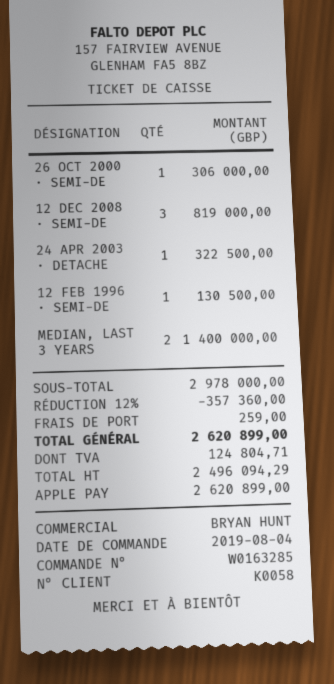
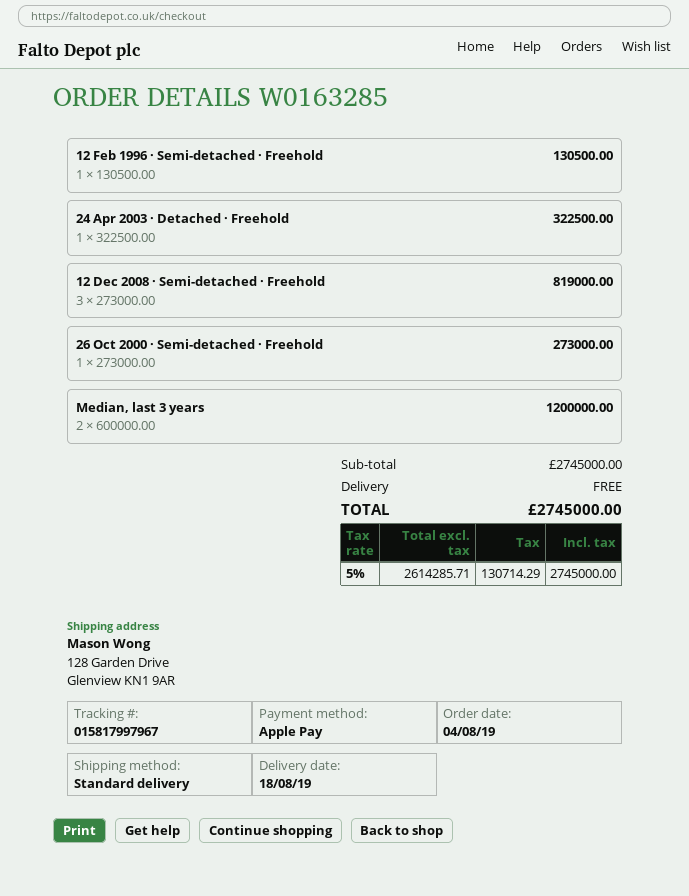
26 OCT 2000 · SEMI-DE: 1 for 306000.00 -> 1 for 273000.00
MEDIAN, LAST 3 YEARS: 2 for 1400000.00 -> 2 for 1200000.00
subtotal: 2978000.00 -> 2745000.00
discount: 12% = 357360.00 -> none
shipping: 259.00 -> 0.00
net: 2496094.29 -> 2614285.71
tax: 124804.71 -> 130714.29
total: 2620899.00 -> 2745000.00

